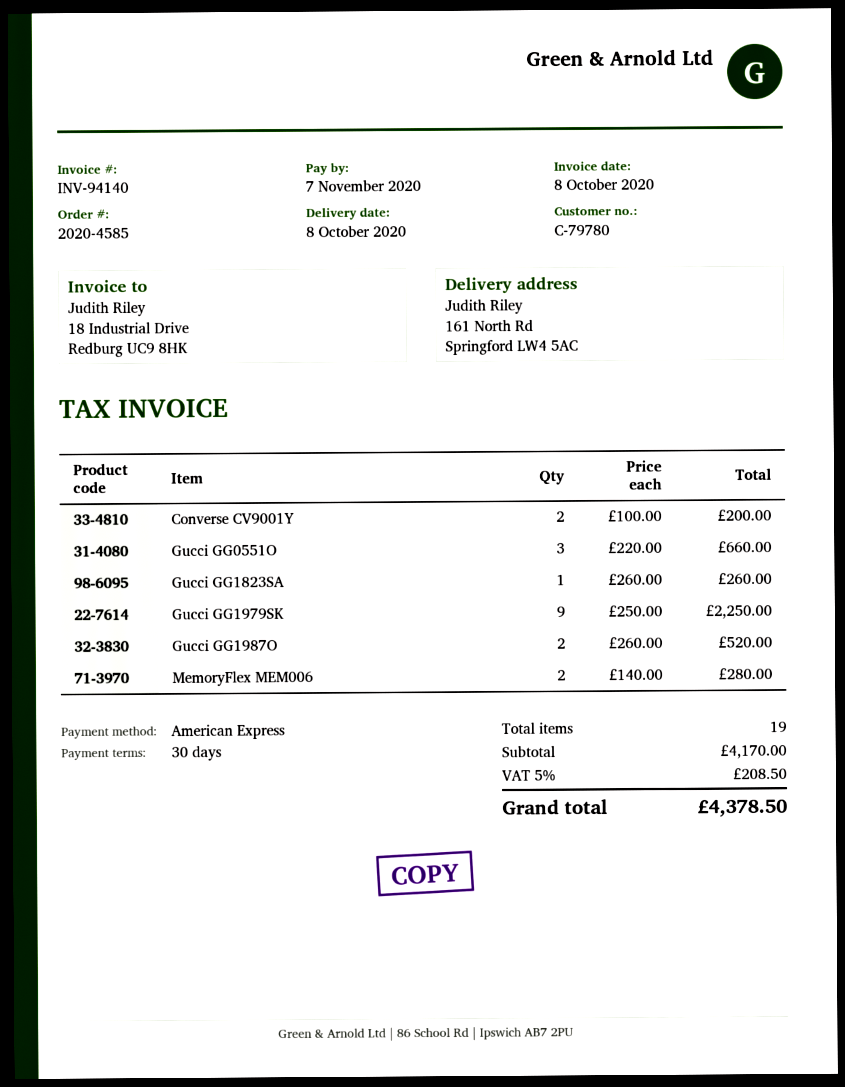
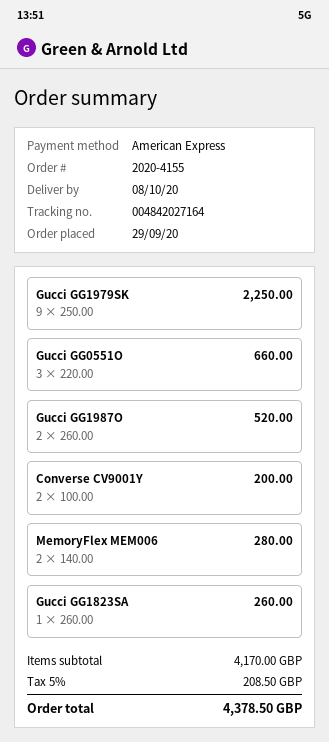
order number: 2020-4585 -> 2020-4155

